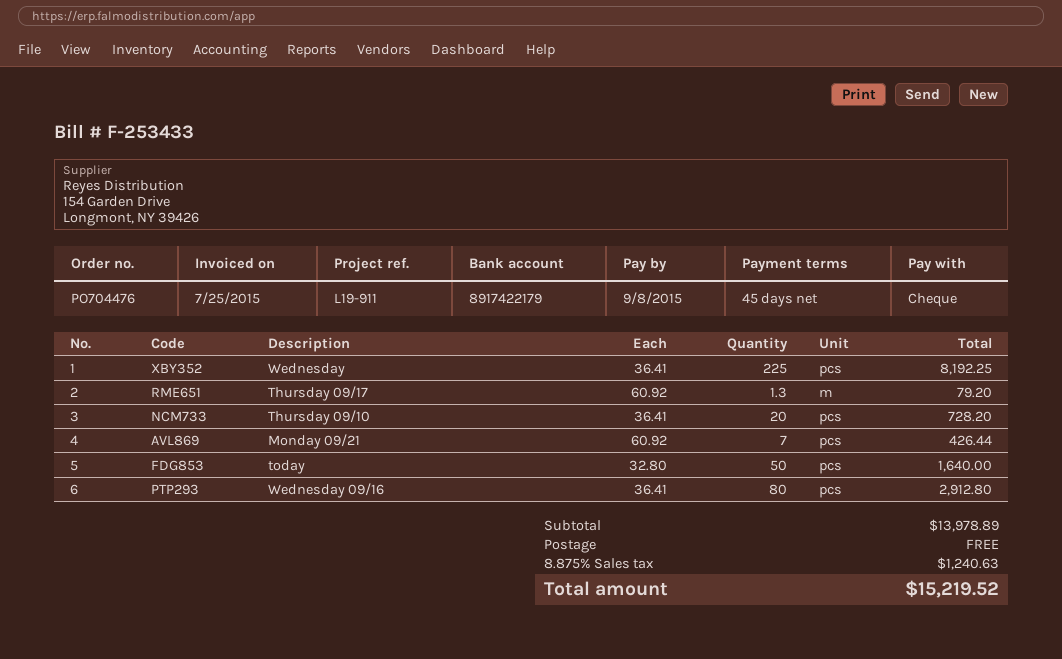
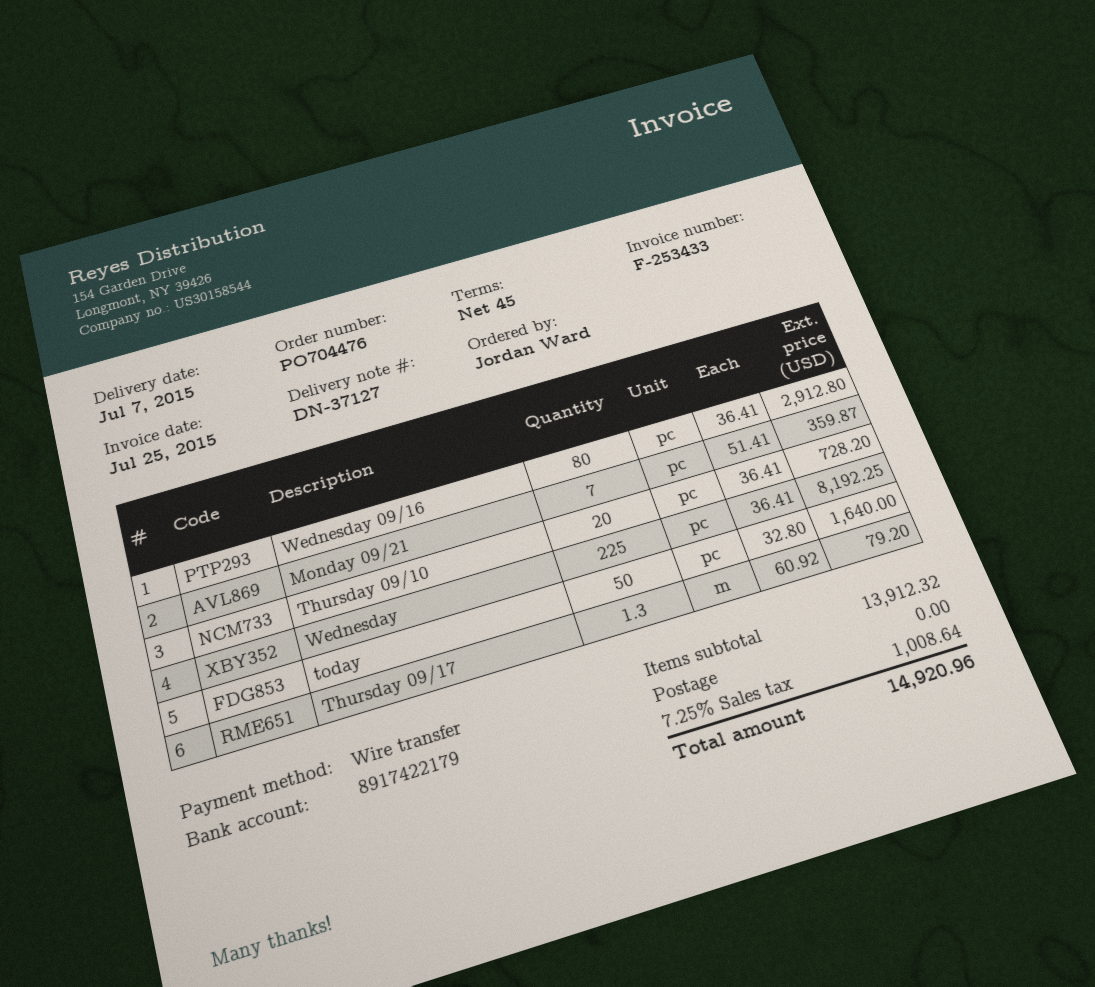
payment method: cheque -> bank transfer
Monday 09/21: 7 x 60.92 = 426.44 -> 7 x 51.41 = 359.87
subtotal: 13978.89 -> 13912.32
tax: 8.875% = 1240.63 -> 7.25% = 1008.64
total: 15219.52 -> 14920.96

